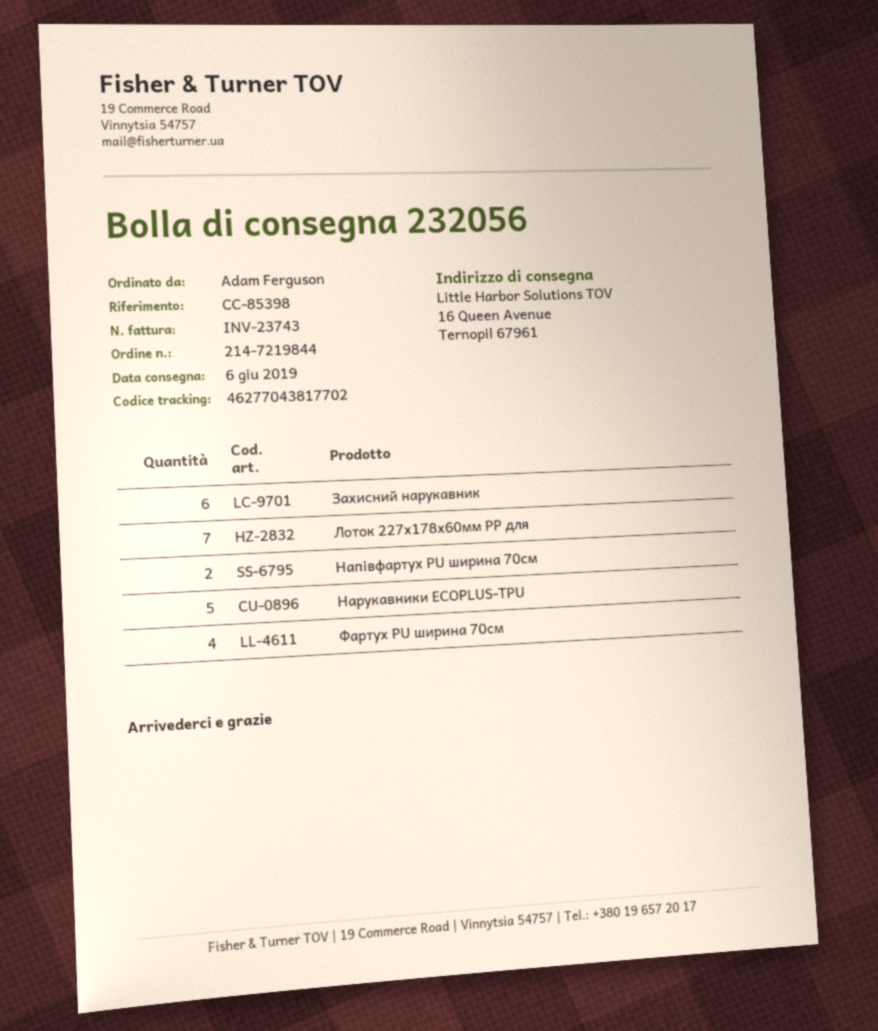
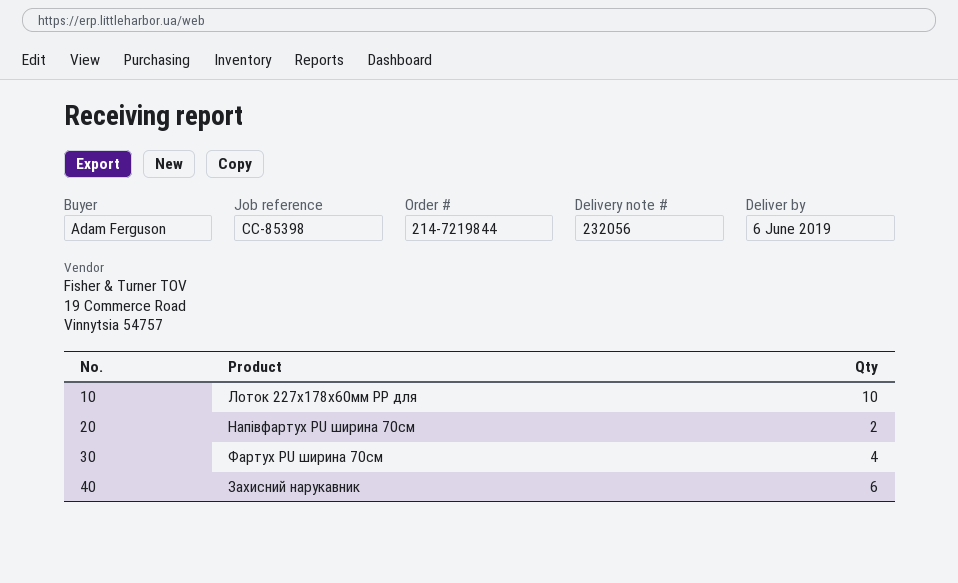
Лоток 227x178x60мм PP для: 7 -> 10
Нарукавники ECOPLUS-TPU: 5 -> none

